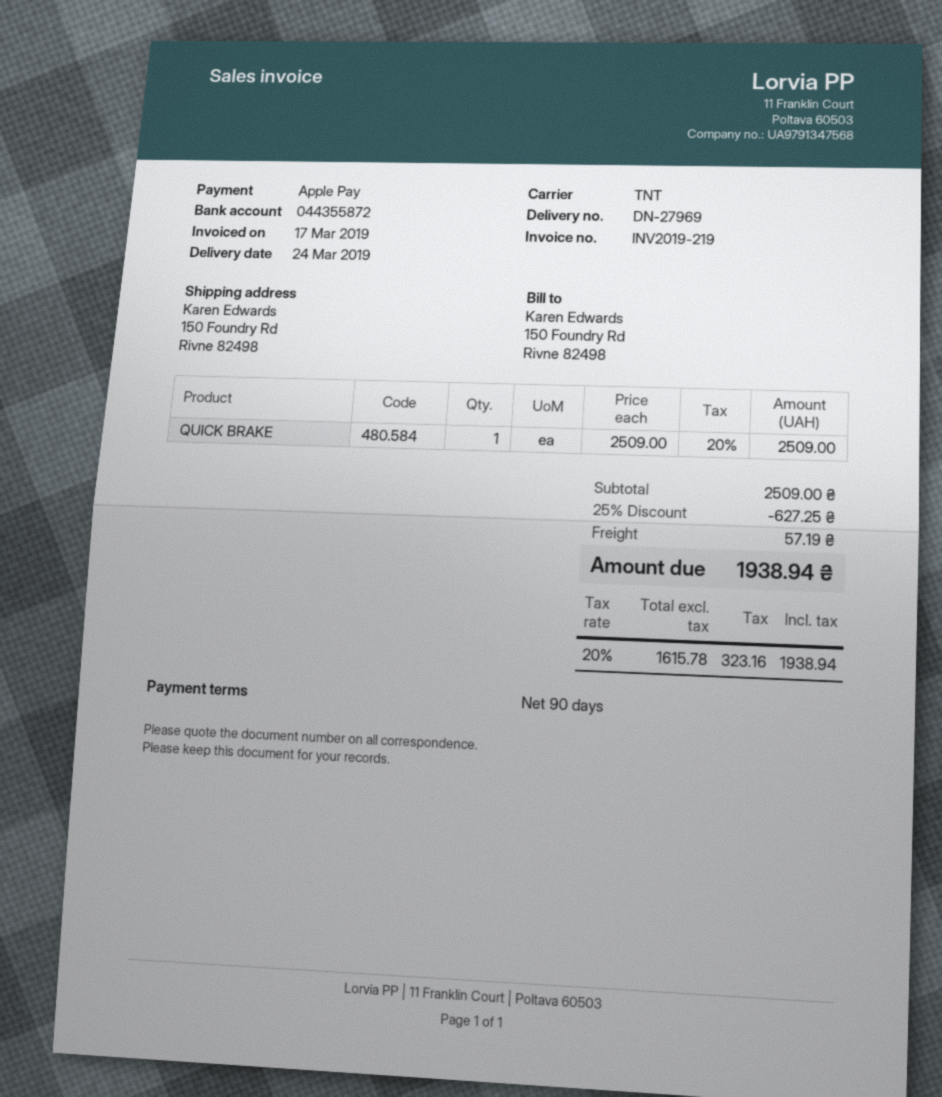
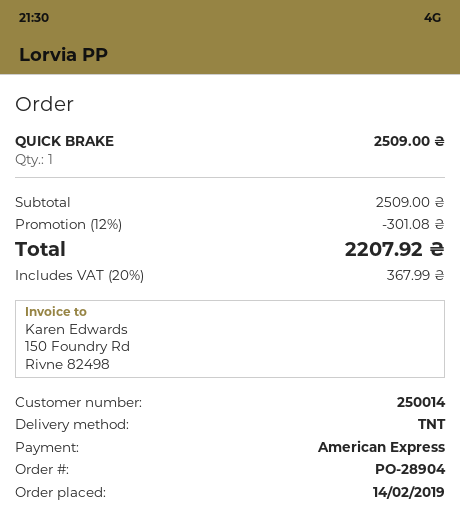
payment method: Apple Pay -> American Express
discount: 25% = 627.25 -> 12% = 301.08
shipping: 57.19 -> none
tax: 20% = 323.16 -> 20% = 367.99
total: 1938.94 -> 2207.92

